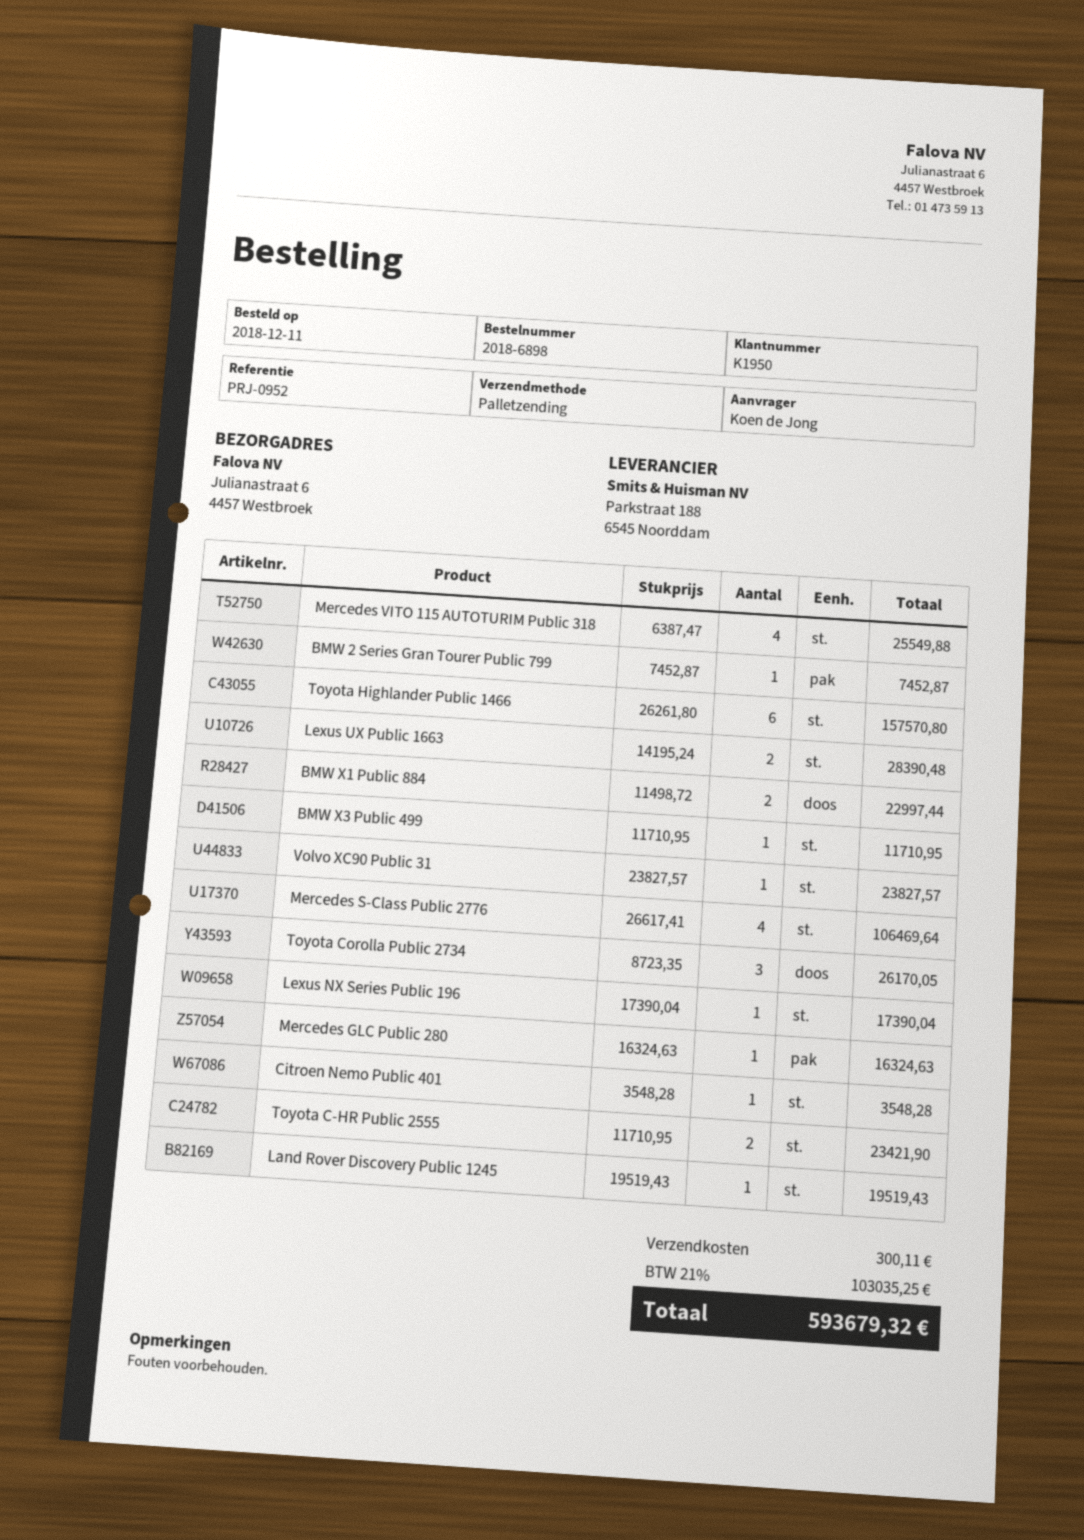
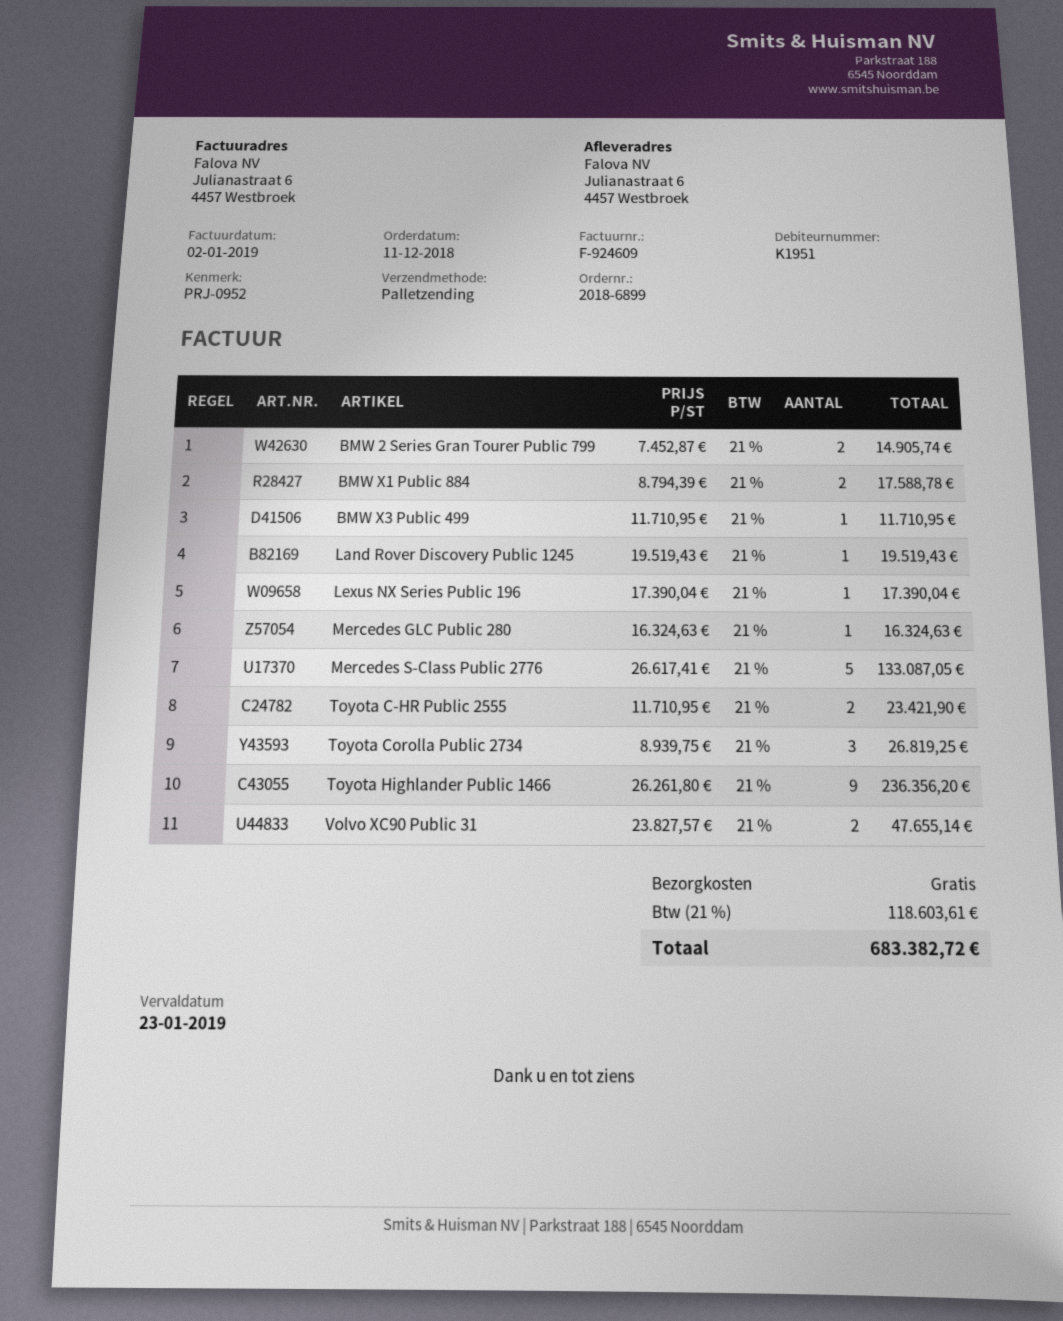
order number: 2018-6898 -> 2018-6899
customer number: K1950 -> K1951
Mercedes VITO 115 AUTOTURIM Public 318: 4 x 6387.47 = 25549.88 -> none
BMW 2 Series Gran Tourer Public 799: 1 x 7452.87 = 7452.87 -> 2 x 7452.87 = 14905.74
Toyota Highlander Public 1466: 6 x 26261.80 = 157570.80 -> 9 x 26261.80 = 236356.20
Lexus UX Public 1663: 2 x 14195.24 = 28390.48 -> none
BMW X1 Public 884: 2 x 11498.72 = 22997.44 -> 2 x 8794.39 = 17588.78
Volvo XC90 Public 31: 1 x 23827.57 = 23827.57 -> 2 x 23827.57 = 47655.14
Mercedes S-Class Public 2776: 4 x 26617.41 = 106469.64 -> 5 x 26617.41 = 133087.05
Toyota Corolla Public 2734: 3 x 8723.35 = 26170.05 -> 3 x 8939.75 = 26819.25
Citroen Nemo Public 401: 1 x 3548.28 = 3548.28 -> none
shipping: 300.11 -> 0.00
tax: 21% = 103035.25 -> 21% = 118603.61
total: 593679.32 -> 683382.72

